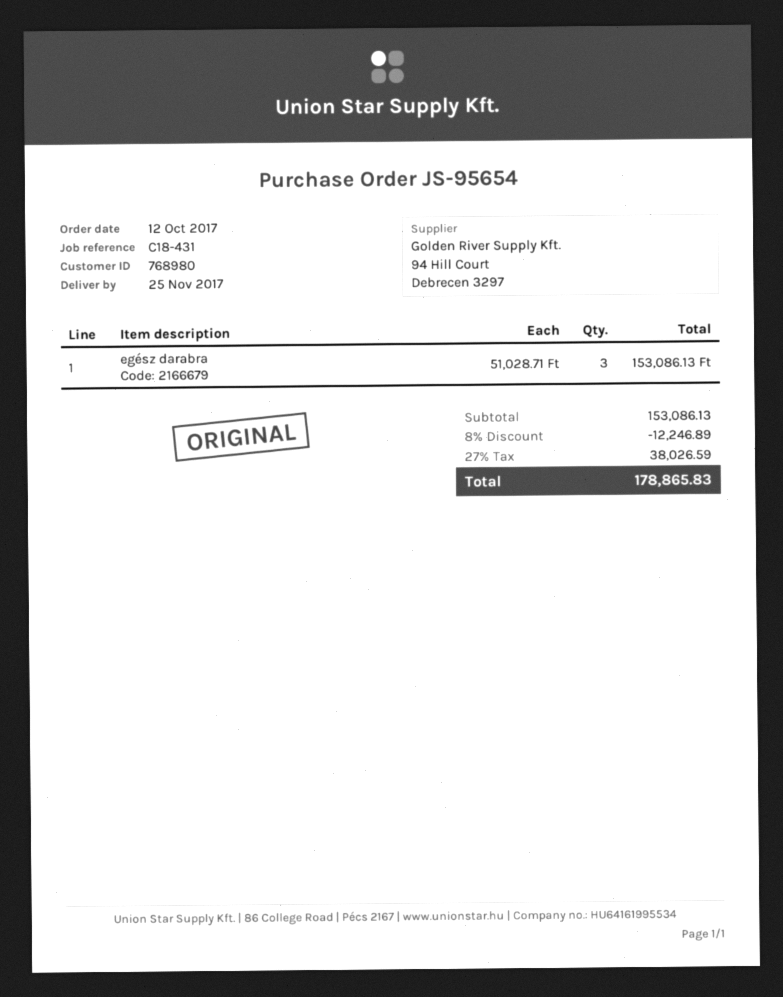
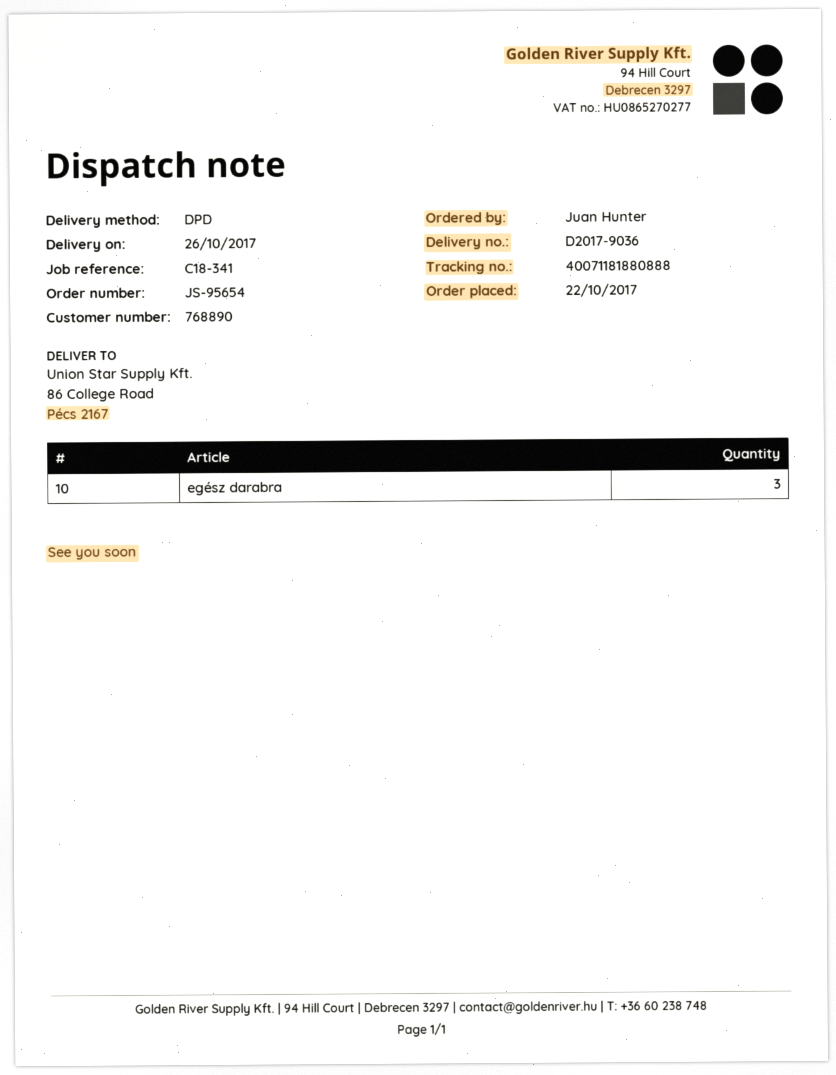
order date: 2017-10-12 -> 2017-10-22
delivery date: 2017-11-25 -> 2017-10-26
customer number: 768980 -> 768890
reference: C18-431 -> C18-341

